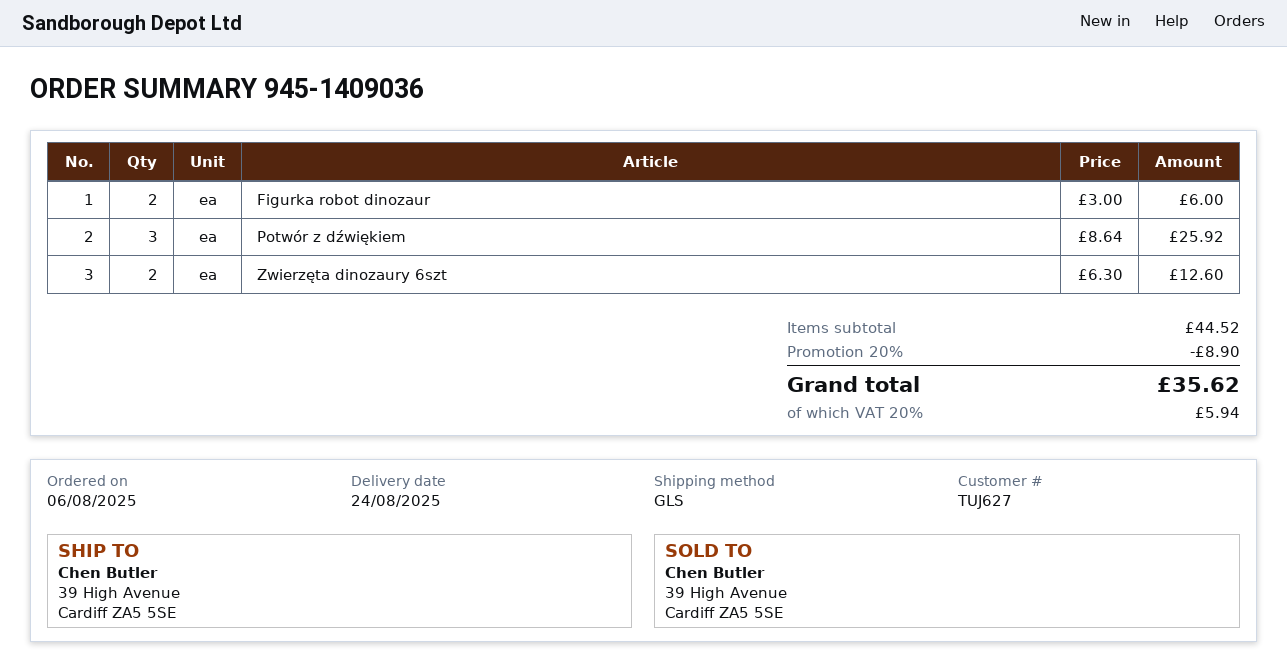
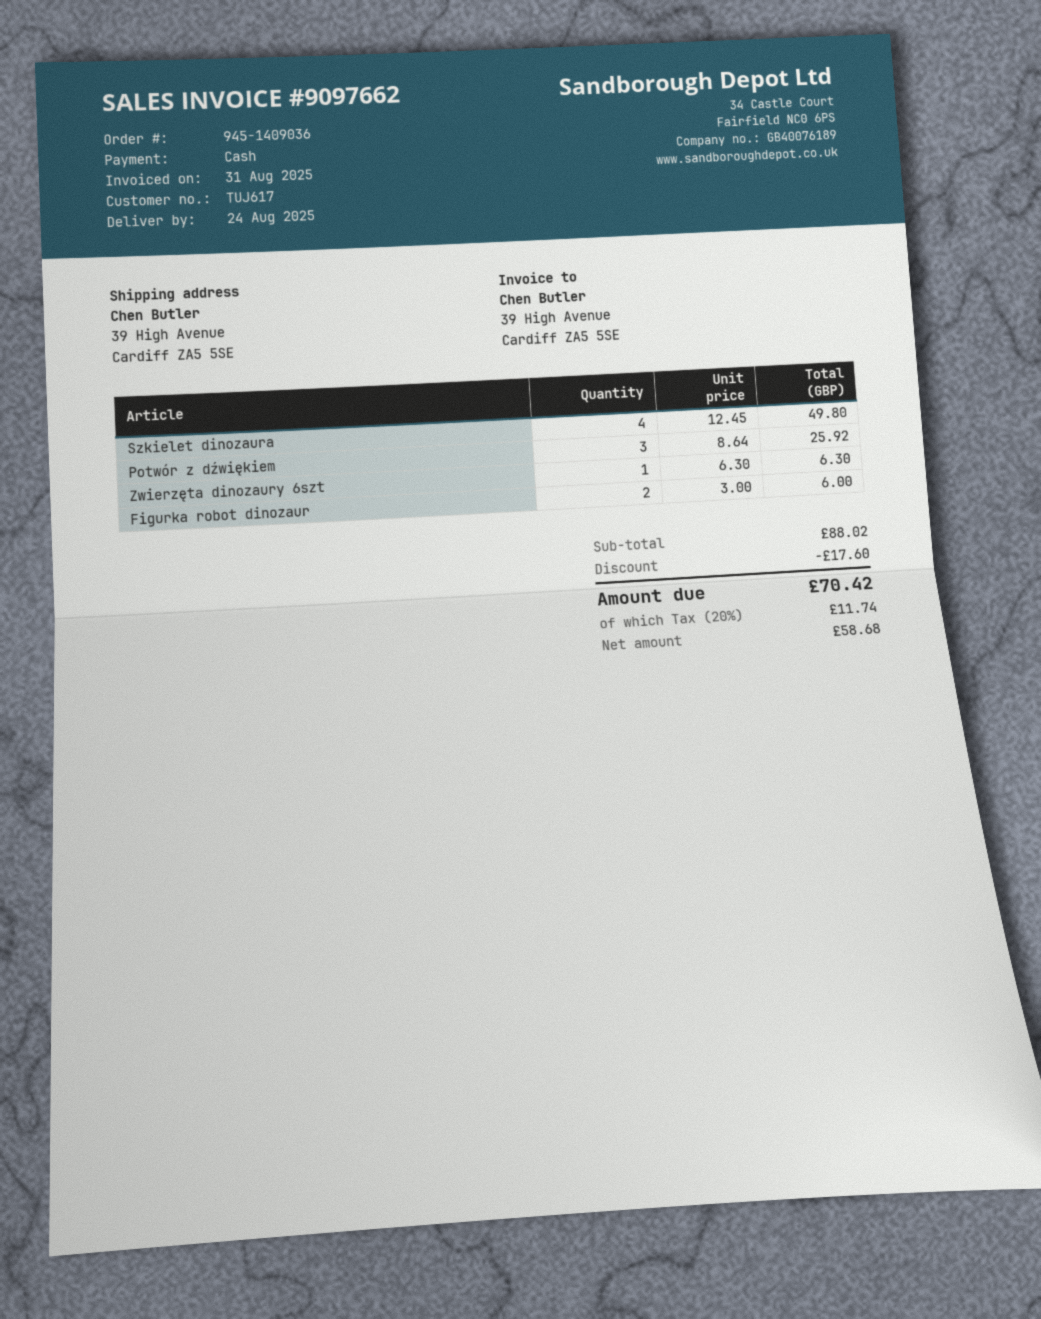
customer number: TUJ627 -> TUJ617
Zwierzęta dinozaury 6szt: 2 x 6.30 = 12.60 -> 1 x 6.30 = 6.30
Szkielet dinozaura: none -> 4 x 12.45 = 49.80
subtotal: 44.52 -> 88.02
discount: 8.90 -> 17.60
tax: 20% = 5.94 -> 20% = 11.74
total: 35.62 -> 70.42

